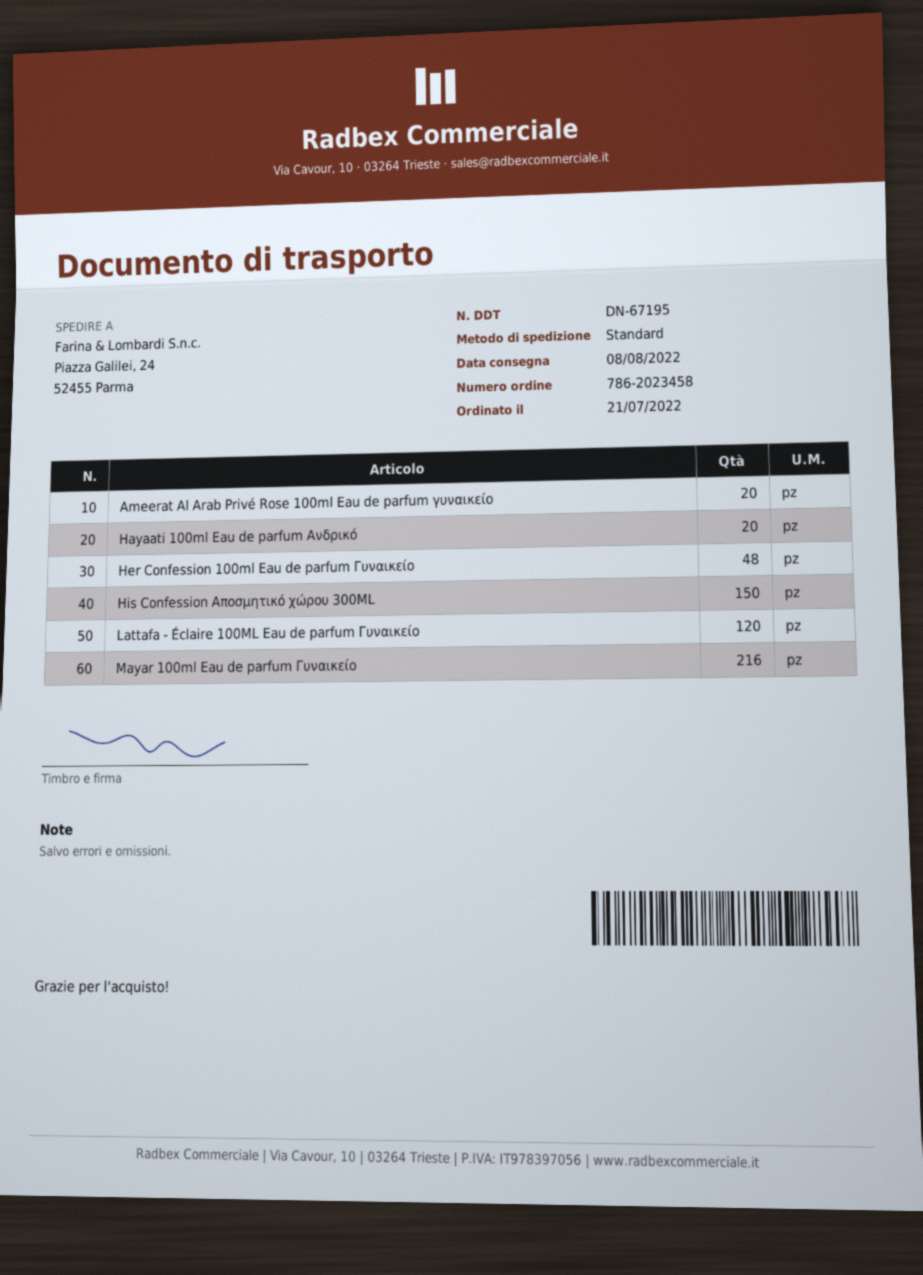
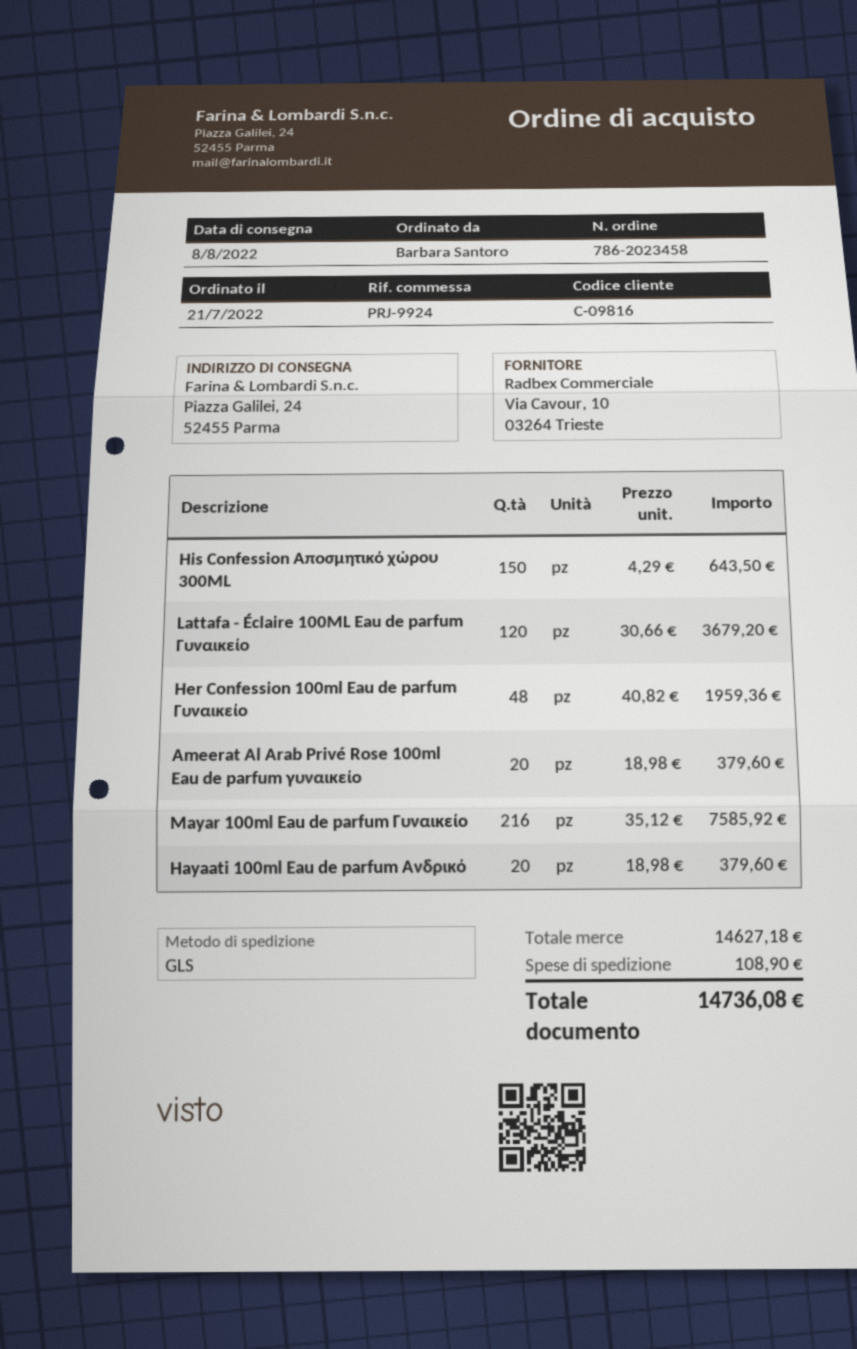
shipping method: standard -> GLS

